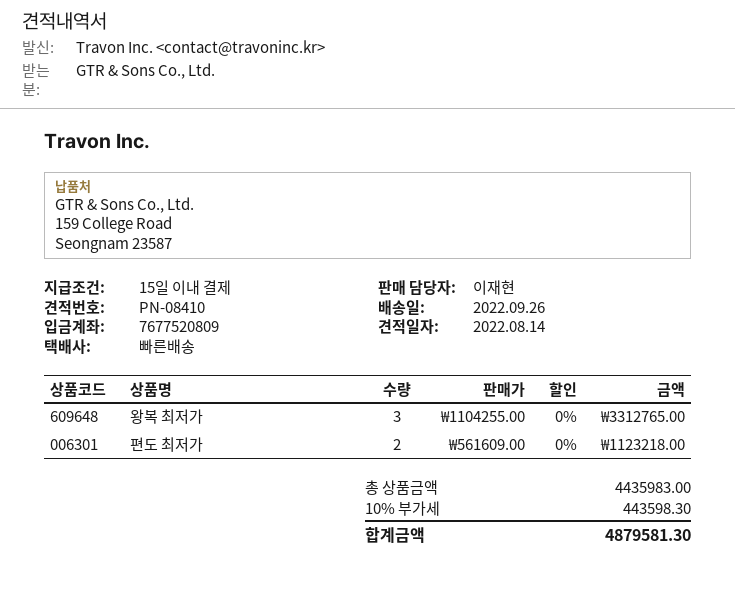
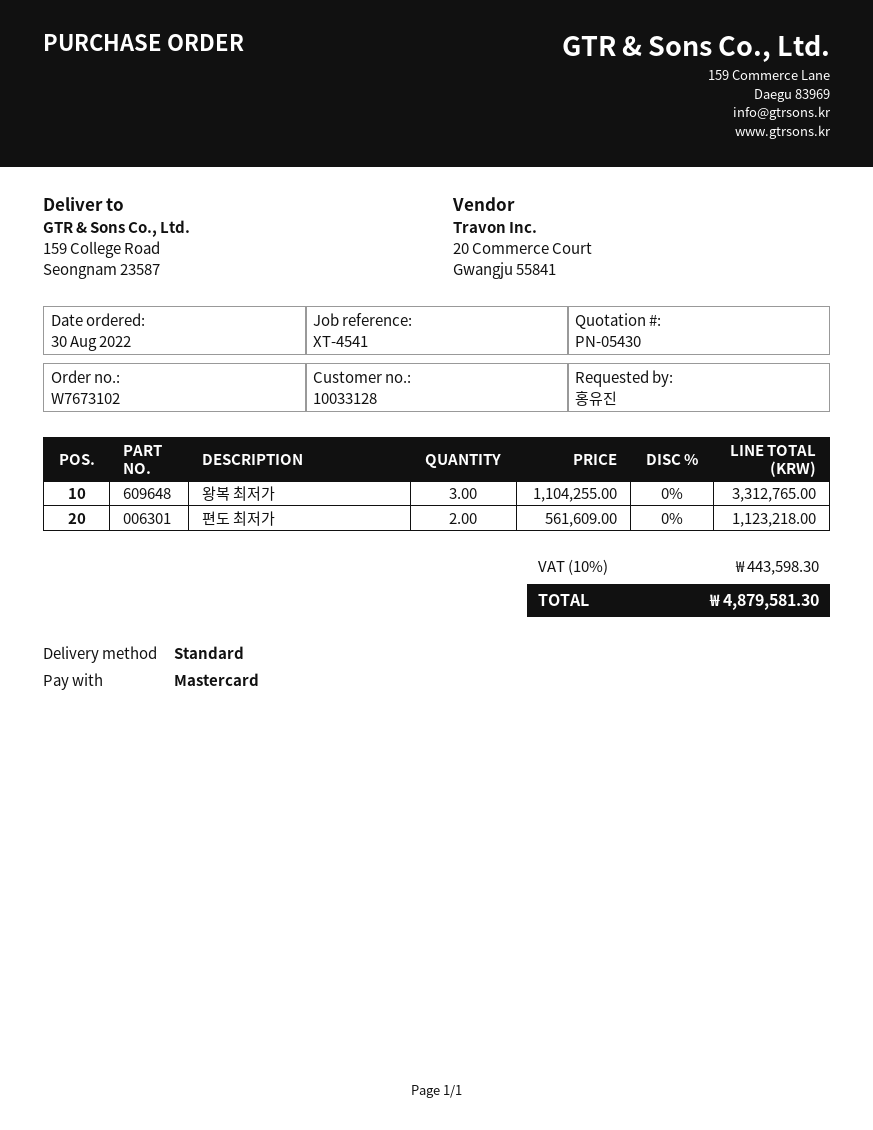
quote number: PN-08410 -> PN-05430
shipping method: express -> standard

